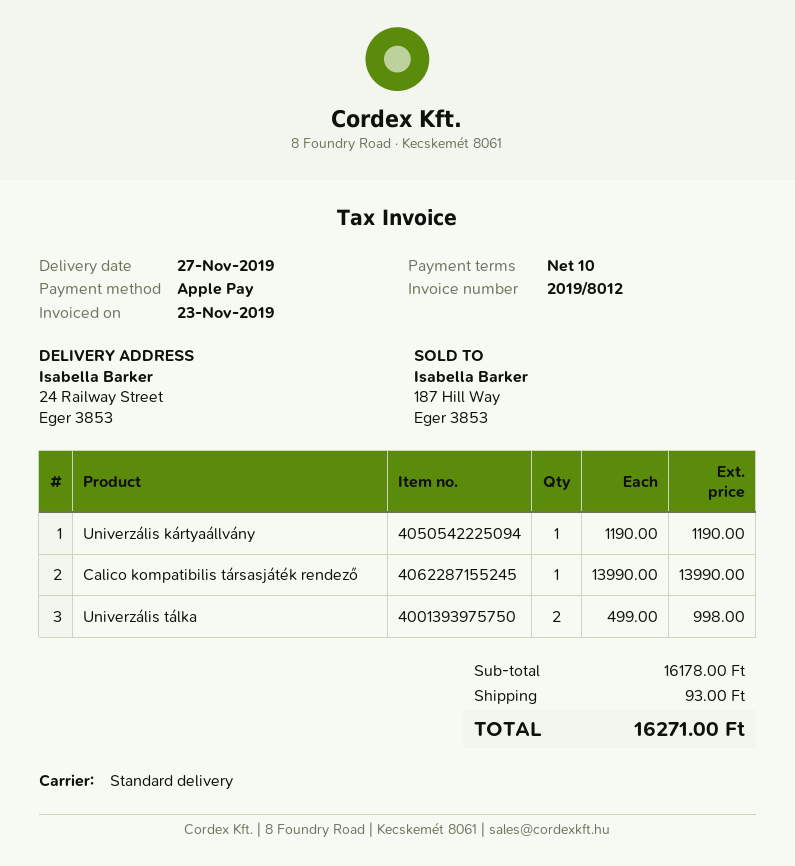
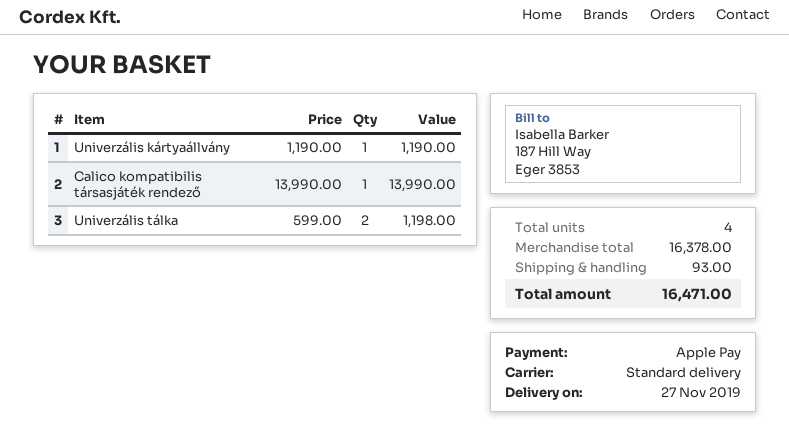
Univerzális tálka: 2 x 499.00 = 998.00 -> 2 x 599.00 = 1198.00
subtotal: 16178.00 -> 16378.00
total: 16271.00 -> 16471.00

